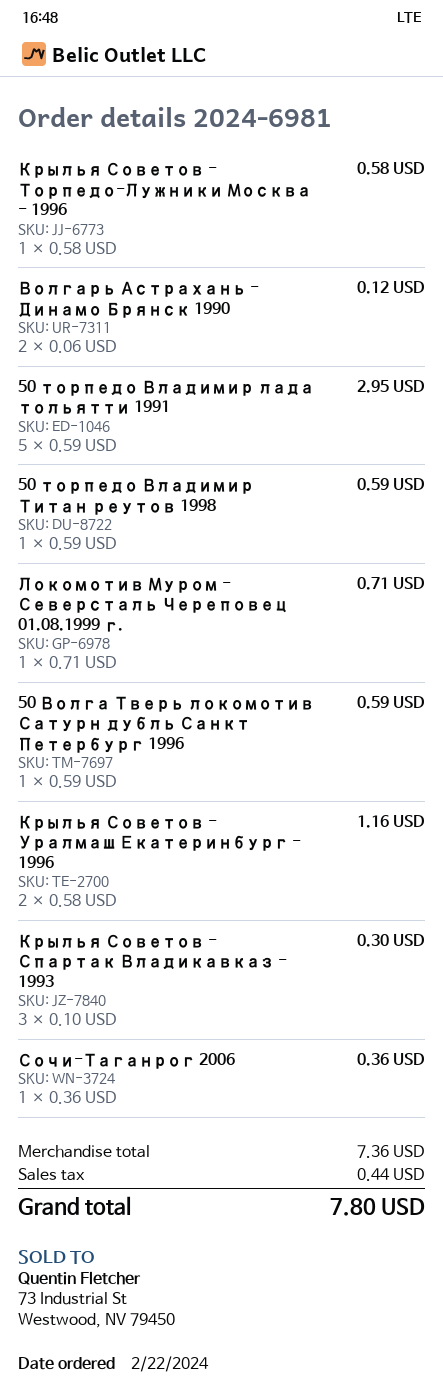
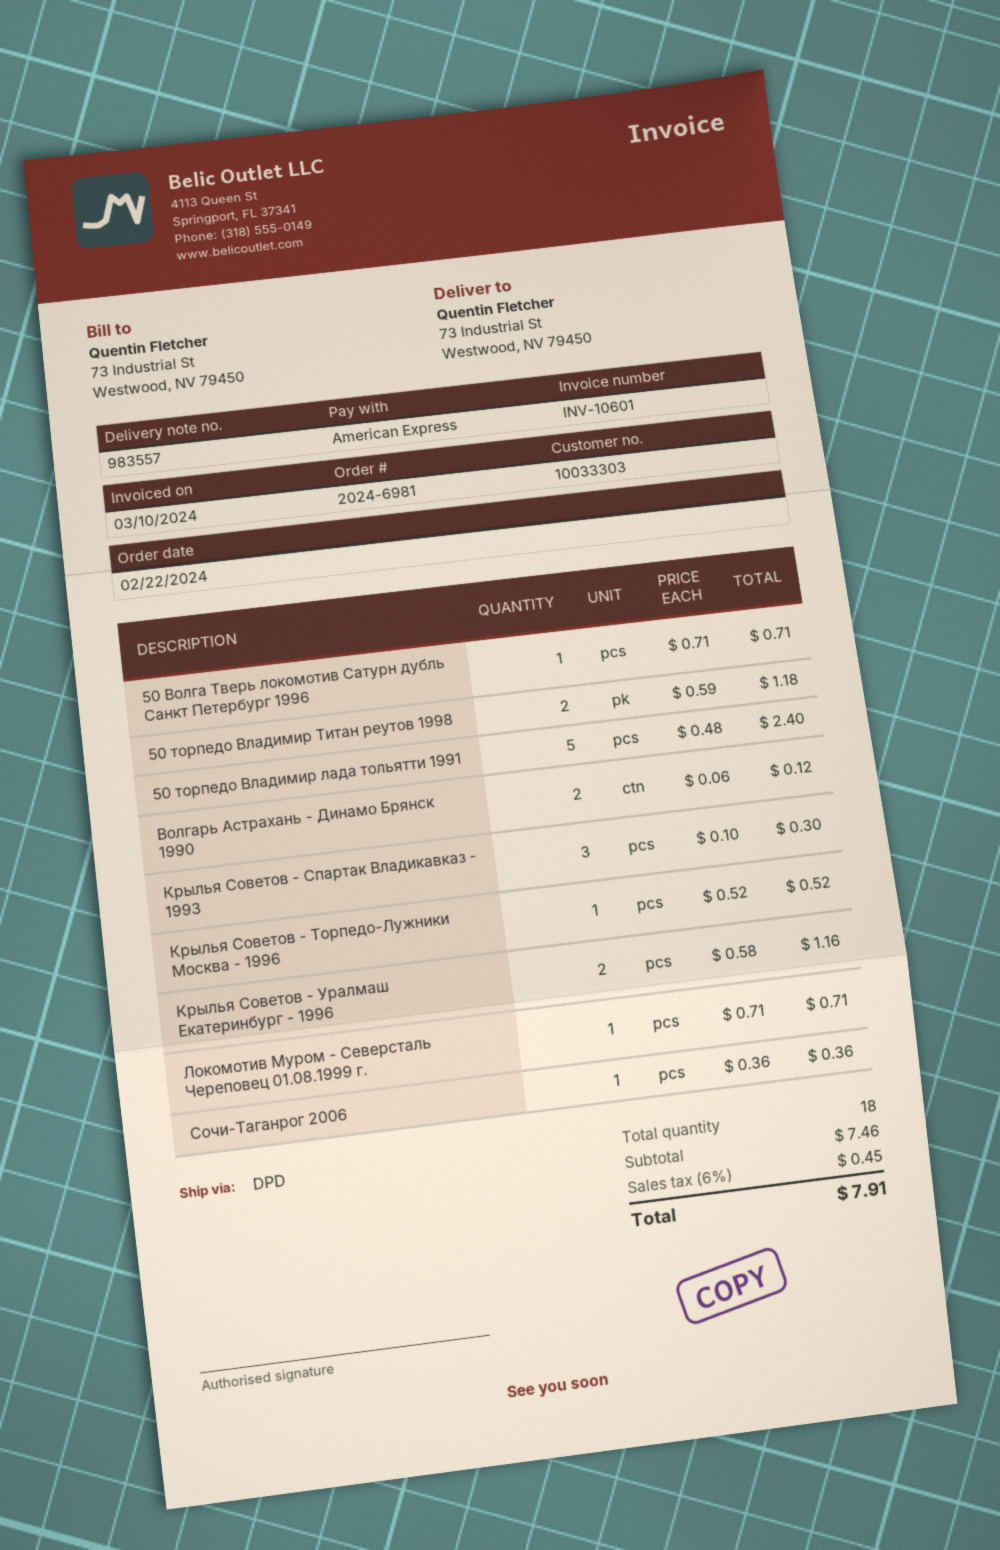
Крылья Советов - Торпедо-Лужники Москва - 1996: 1 x 0.58 = 0.58 -> 1 x 0.52 = 0.52
50 торпедо Владимир лада тольятти 1991: 5 x 0.59 = 2.95 -> 5 x 0.48 = 2.40
50 торпедо Владимир Титан реутов 1998: 1 x 0.59 = 0.59 -> 2 x 0.59 = 1.18
50 Волга Тверь локомотив Сатурн дубль Санкт Петербург 1996: 1 x 0.59 = 0.59 -> 1 x 0.71 = 0.71
subtotal: 7.36 -> 7.46
tax: 0.44 -> 0.45
total: 7.80 -> 7.91

